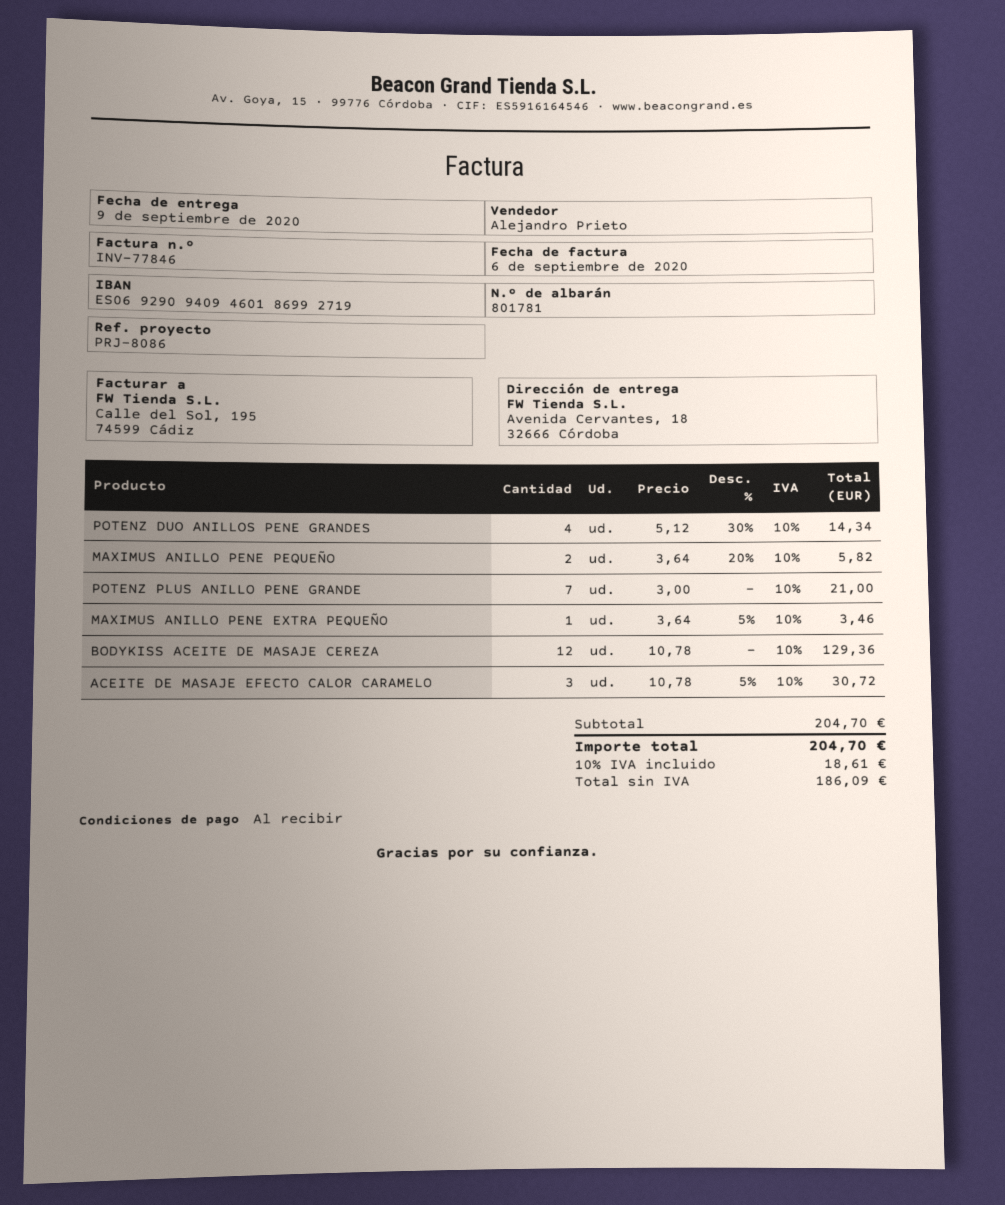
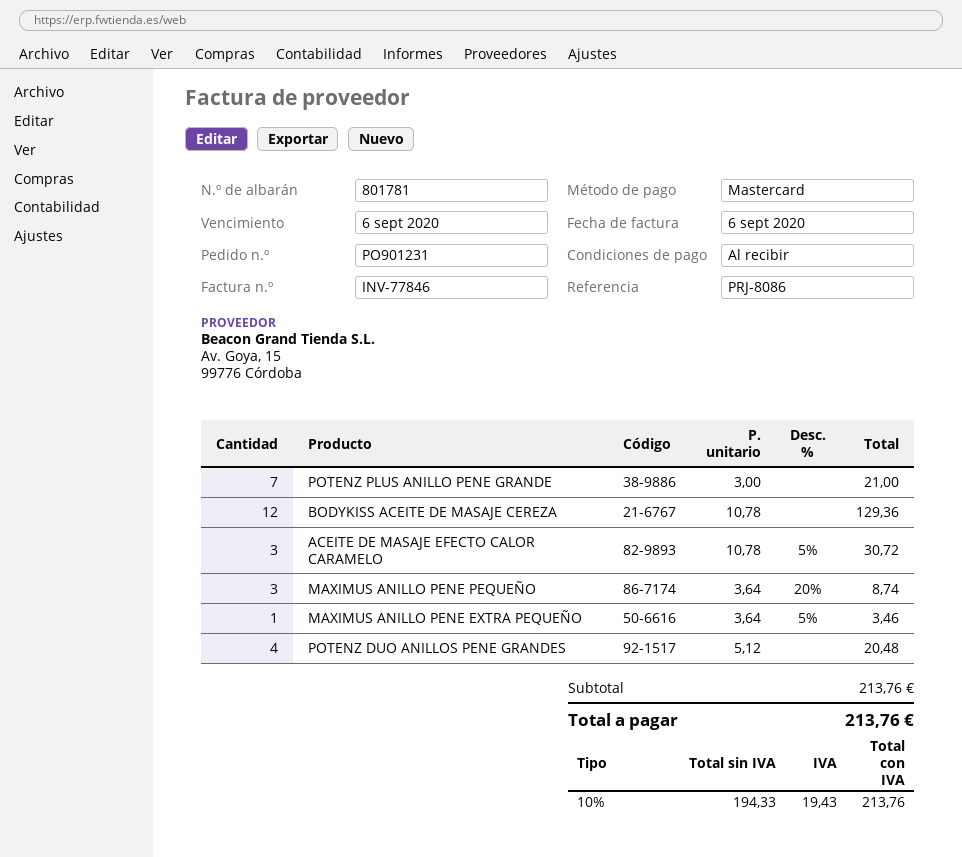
POTENZ DUO ANILLOS PENE GRANDES: 4 x 5.12 - 30% = 14.34 -> 4 x 5.12 = 20.48
MAXIMUS ANILLO PENE PEQUEÑO: 2 x 3.64 - 20% = 5.82 -> 3 x 3.64 - 20% = 8.74
subtotal: 204.70 -> 213.76
net: 186.09 -> 194.33
tax: 10% = 18.61 -> 10% = 19.43
total: 204.70 -> 213.76

